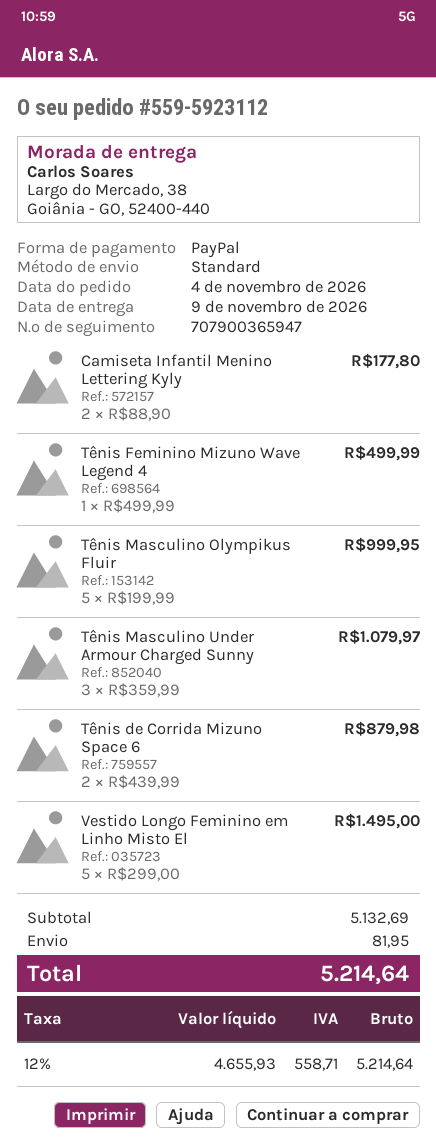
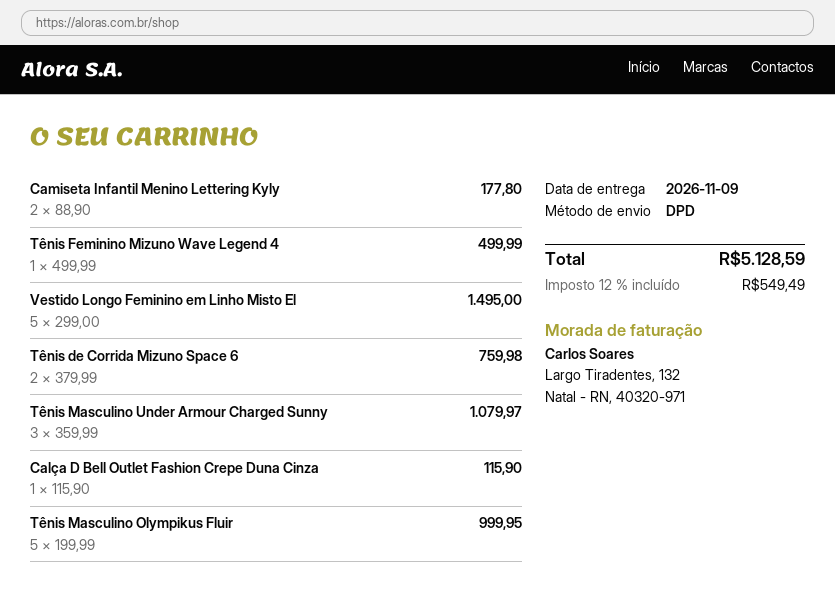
shipping method: standard -> DPD
Tênis de Corrida Mizuno Space 6: 2 x 439.99 = 879.98 -> 2 x 379.99 = 759.98
Calça D Bell Outlet Fashion Crepe Duna Cinza: none -> 1 x 115.90 = 115.90
shipping: 81.95 -> none
tax: 12% = 558.71 -> 12% = 549.49
total: 5214.64 -> 5128.59

